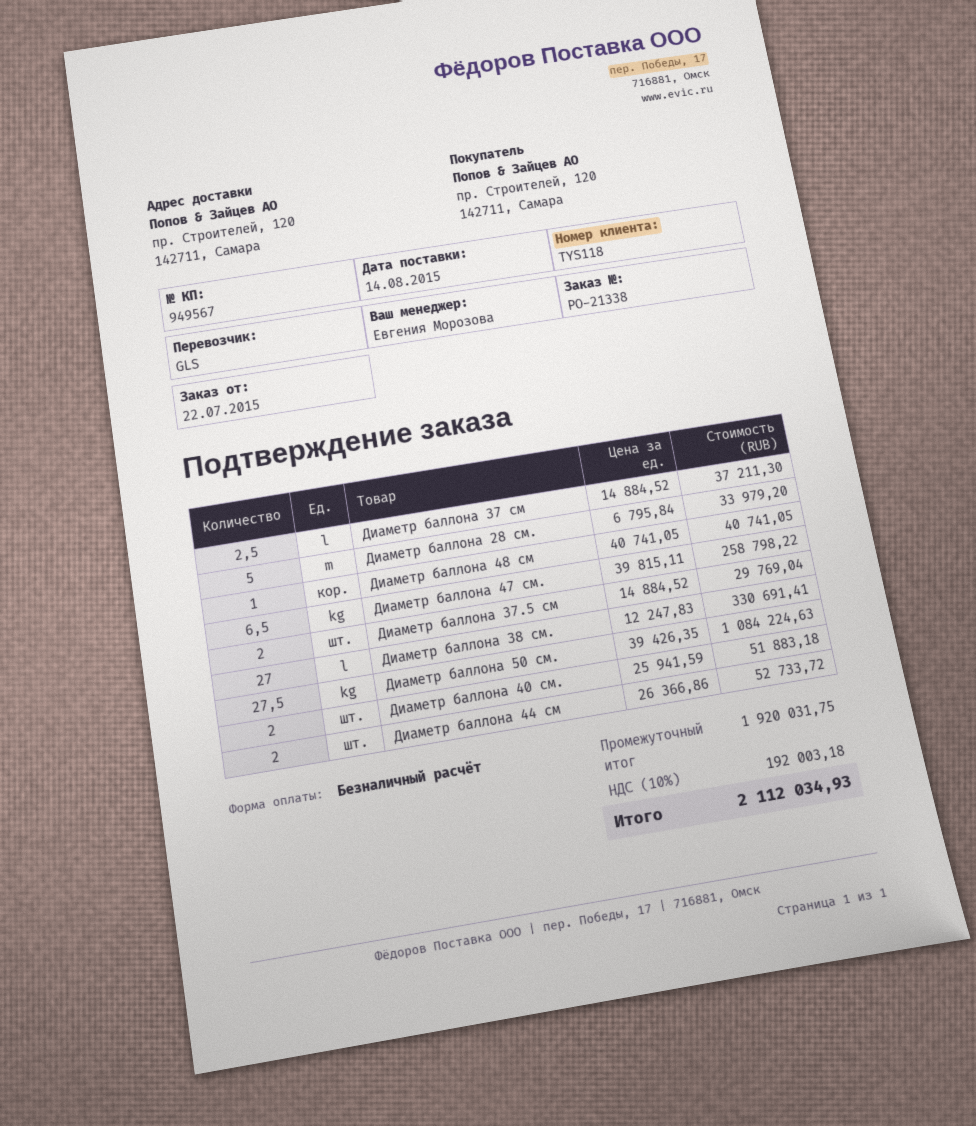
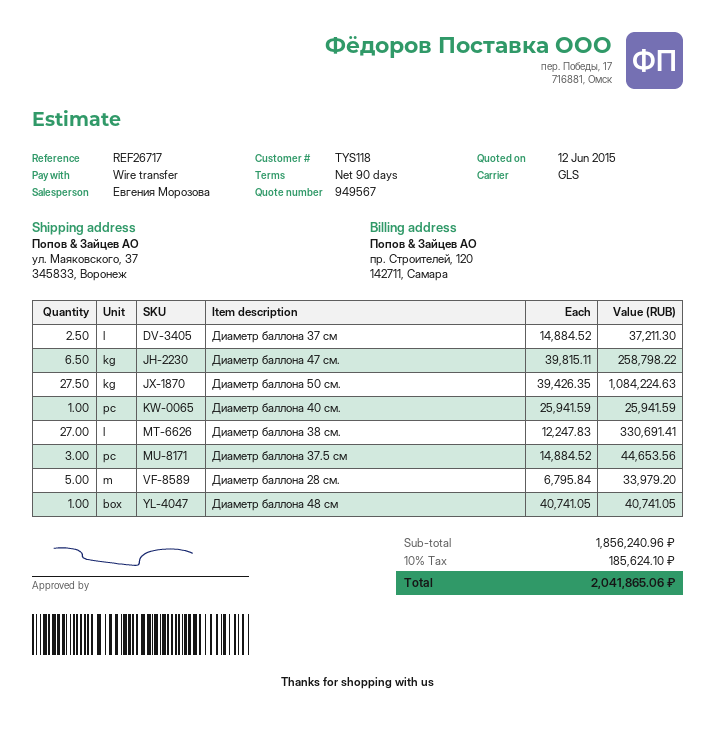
ship to: пр. Строителей, 120, 142711, Самара -> ул. Маяковского, 37, 345833, Воронеж
Диаметр баллона 37.5 см: 2 x 14884.52 = 29769.04 -> 3 x 14884.52 = 44653.56
Диаметр баллона 40 см.: 2 x 25941.59 = 51883.18 -> 1 x 25941.59 = 25941.59
Диаметр баллона 44 см: 2 x 26366.86 = 52733.72 -> none
subtotal: 1920031.75 -> 1856240.96
tax: 10% = 192003.18 -> 10% = 185624.10
total: 2112034.93 -> 2041865.06

